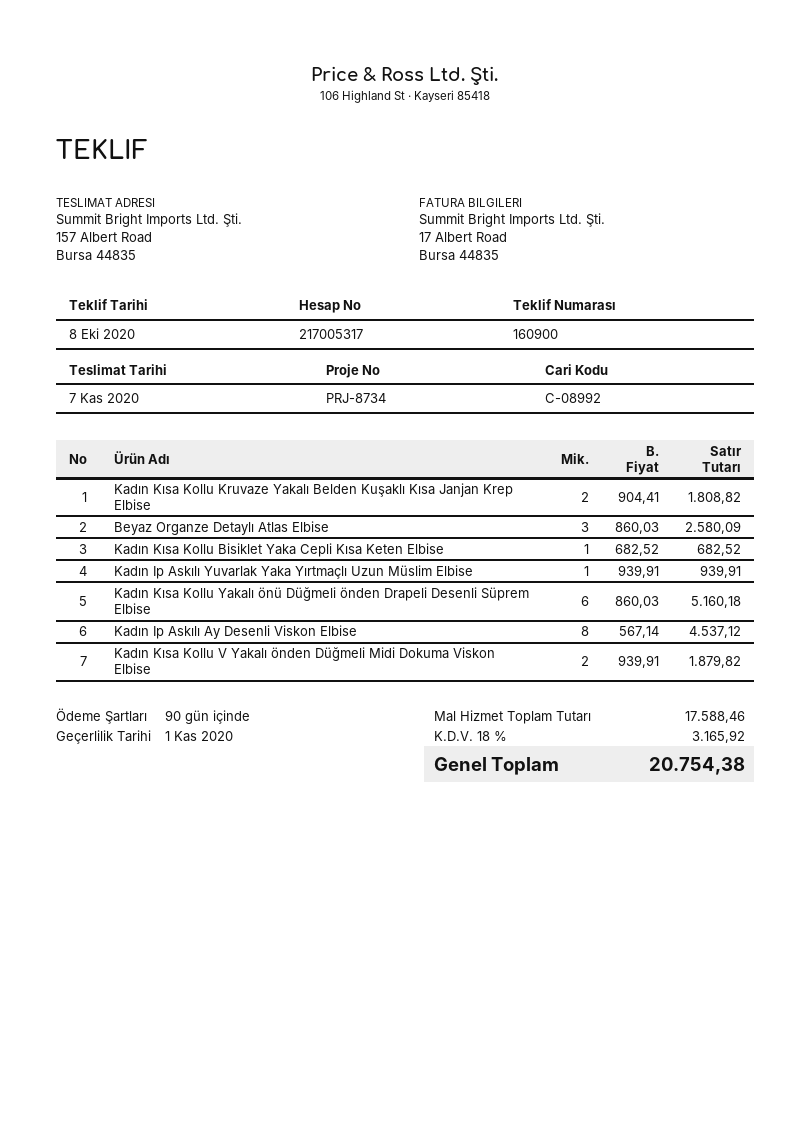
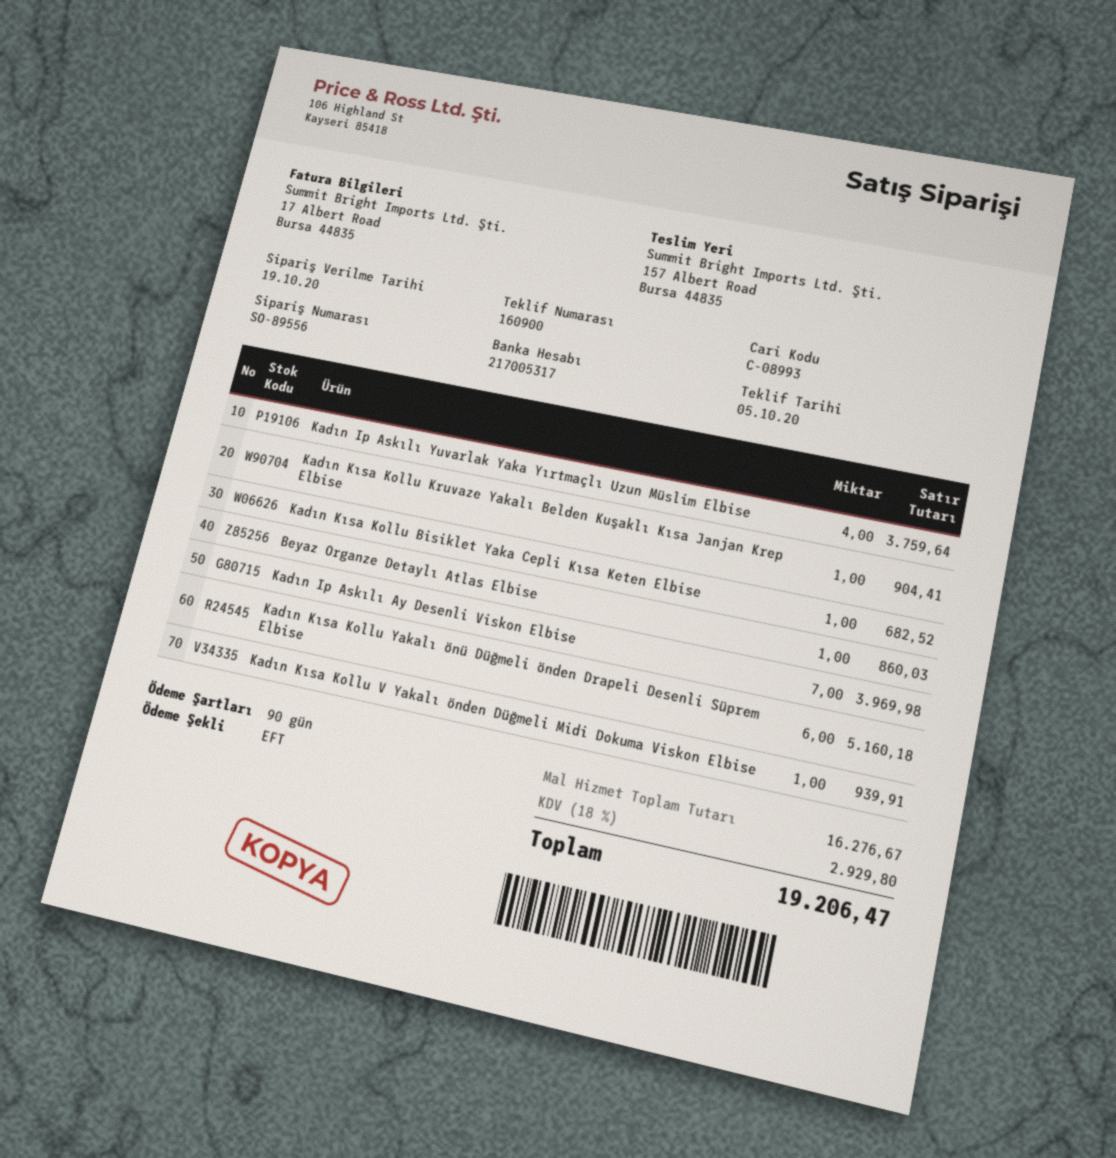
quote date: 2020-10-08 -> 2020-10-05
customer number: C-08992 -> C-08993
Kadın Kısa Kollu Kruvaze Yakalı Belden Kuşaklı Kısa Janjan Krep Elbise: 2 for 1808.82 -> 1 for 904.41
Beyaz Organze Detaylı Atlas Elbise: 3 for 2580.09 -> 1 for 860.03
Kadın Ip Askılı Yuvarlak Yaka Yırtmaçlı Uzun Müslim Elbise: 1 for 939.91 -> 4 for 3759.64
Kadın Ip Askılı Ay Desenli Viskon Elbise: 8 for 4537.12 -> 7 for 3969.98
Kadın Kısa Kollu V Yakalı önden Düğmeli Midi Dokuma Viskon Elbise: 2 for 1879.82 -> 1 for 939.91
subtotal: 17588.46 -> 16276.67
tax: 18% = 3165.92 -> 18% = 2929.80
total: 20754.38 -> 19206.47

